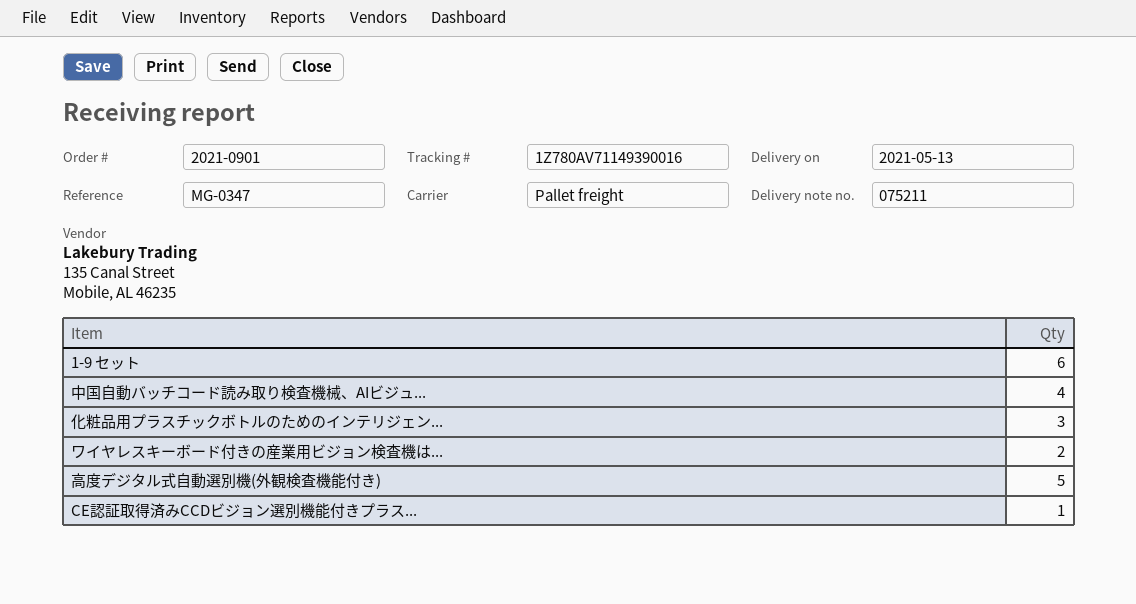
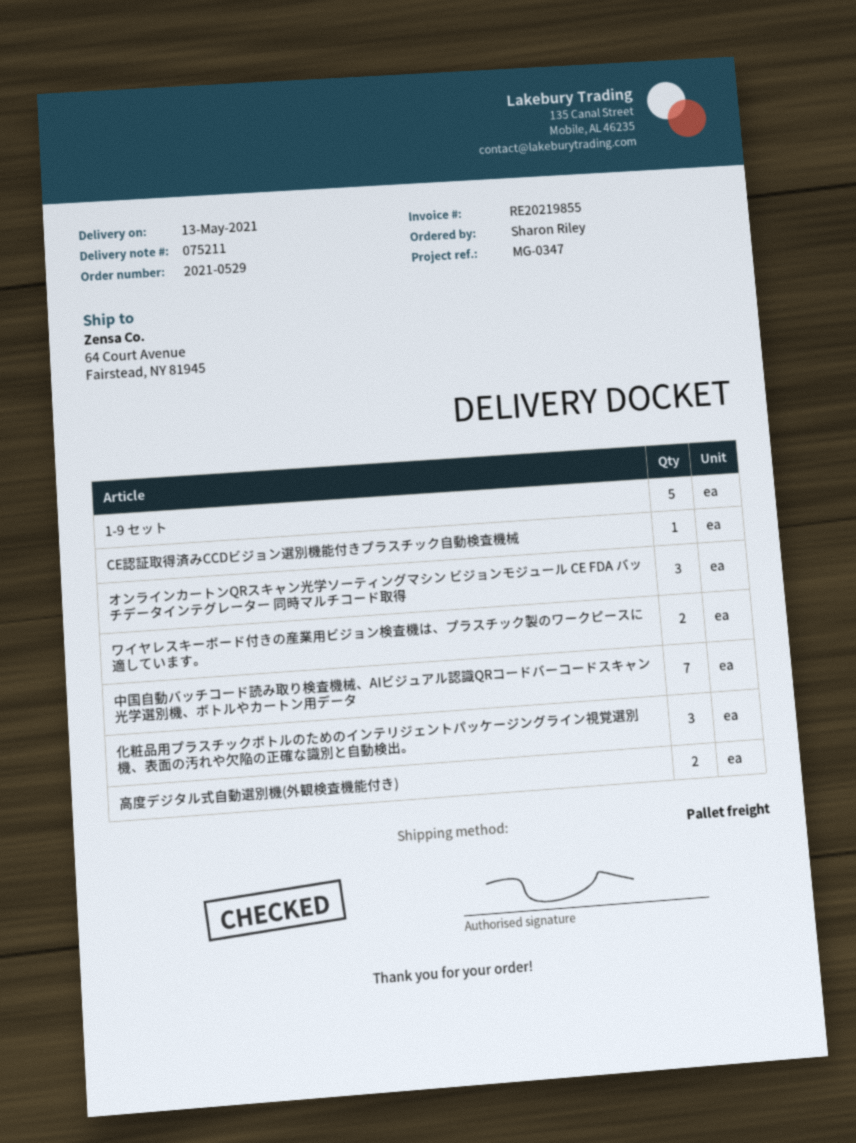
order number: 2021-0901 -> 2021-0529
1-9 セット: 6 -> 5
中国自動バッチコード読み取り検査機械、AIビジュ...: 4 -> 7
高度デジタル式自動選別機(外観検査機能付き): 5 -> 2
オンラインカートンQRスキャン光学ソーティングマシン ビジョンモジュール CE FDA バッチデータインテグレーター 同時マルチコード取得: none -> 3

